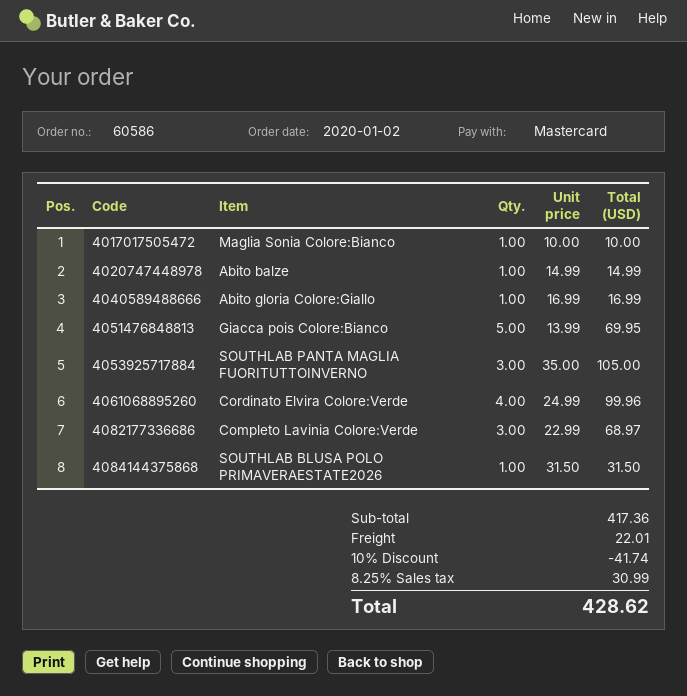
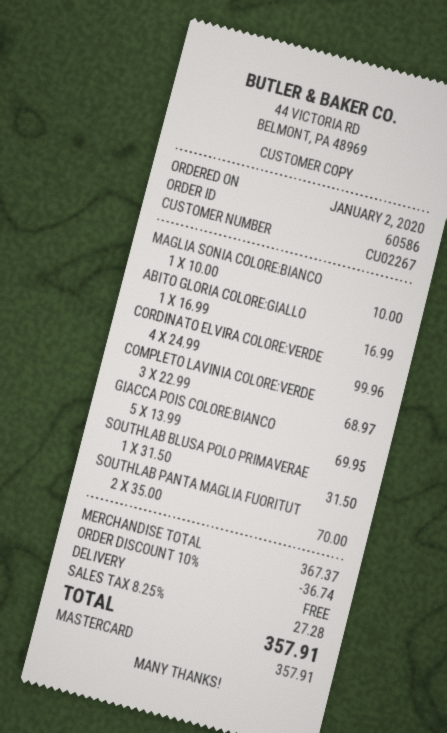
Abito balze: 1 x 14.99 = 14.99 -> none
SOUTHLAB PANTA MAGLIA FUORITUTTOINVERNO: 3 x 35.00 = 105.00 -> 2 x 35.00 = 70.00
subtotal: 417.36 -> 367.37
discount: 10% = 41.74 -> 10% = 36.74
shipping: 22.01 -> 0.00
tax: 8.25% = 30.99 -> 8.25% = 27.28
total: 428.62 -> 357.91

